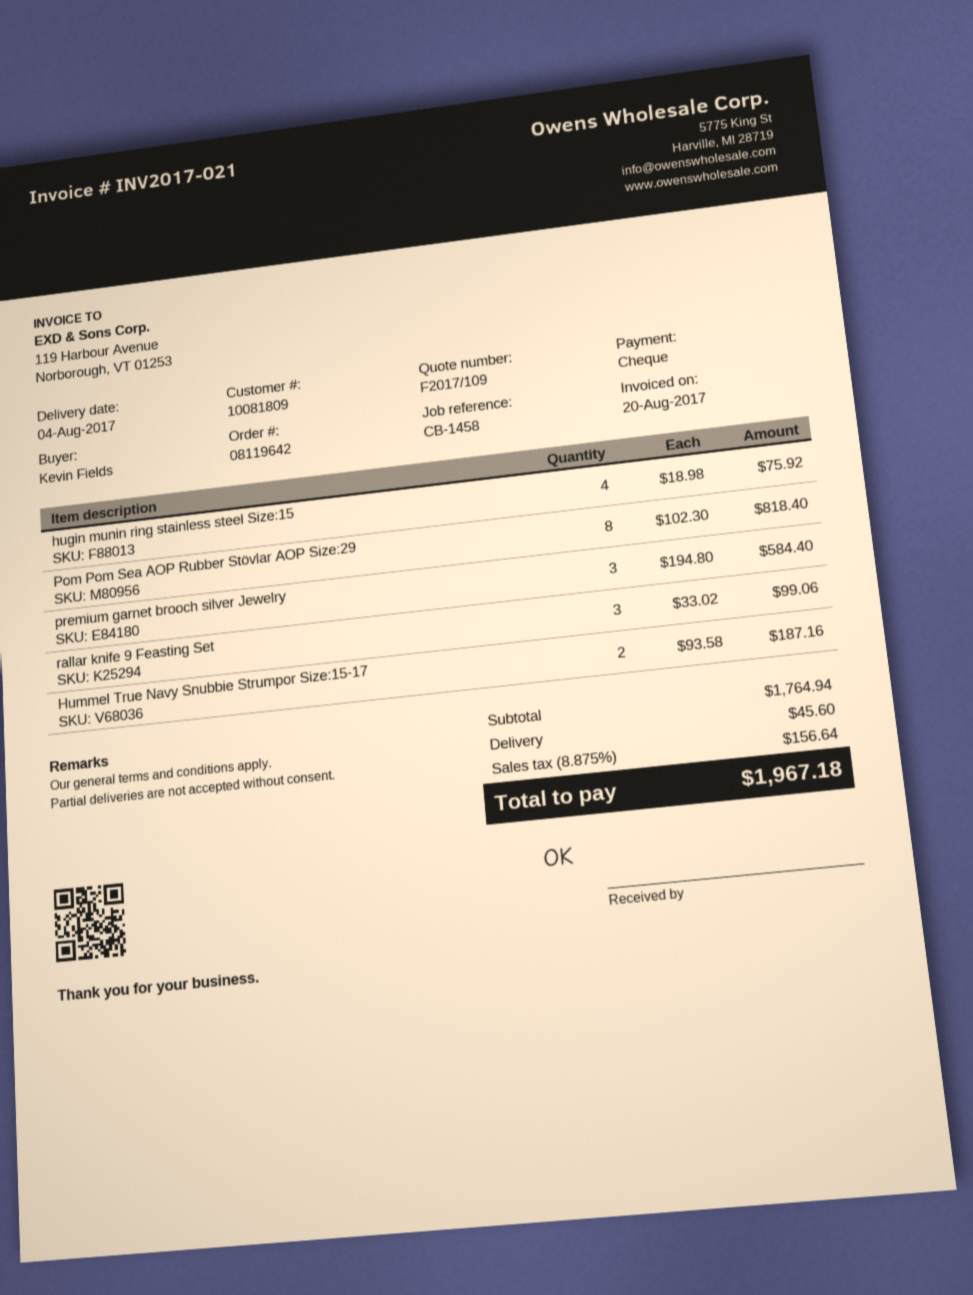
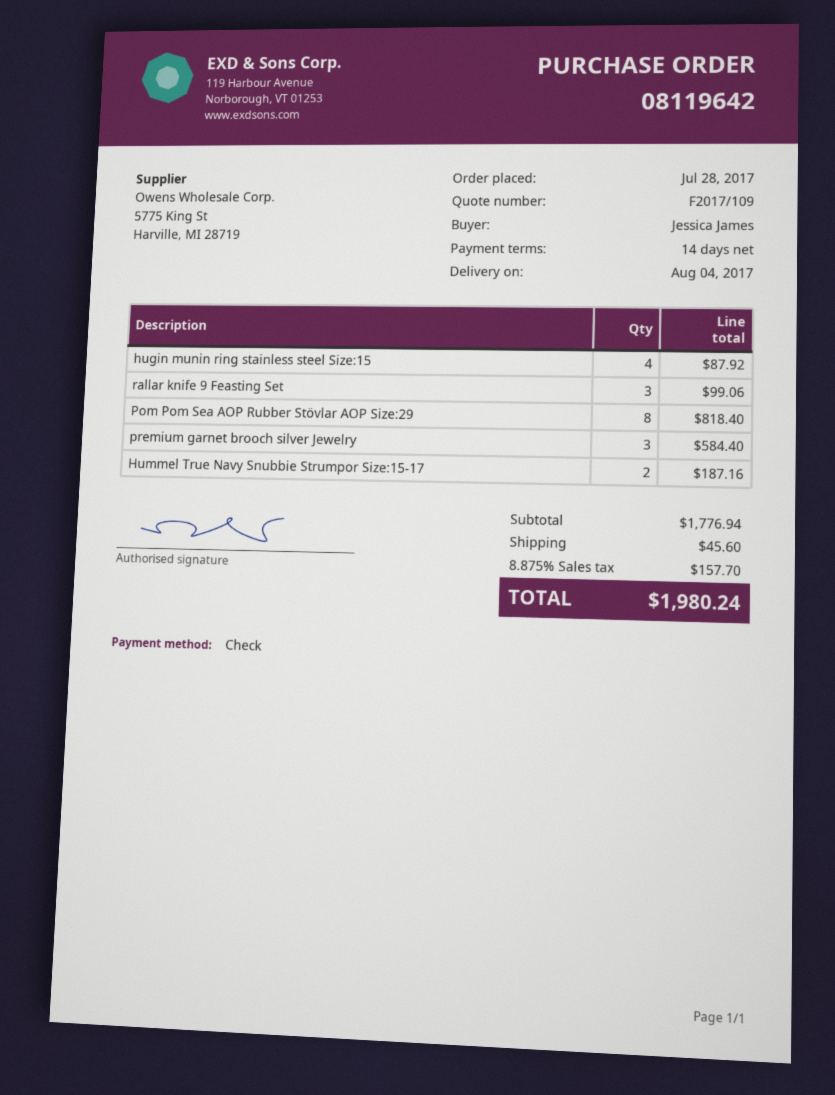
ordered by: Kevin Fields -> Jessica James
hugin munin ring stainless steel Size:15: 4 for 75.92 -> 4 for 87.92
subtotal: 1764.94 -> 1776.94
tax: 8.875% = 156.64 -> 8.875% = 157.70
total: 1967.18 -> 1980.24

